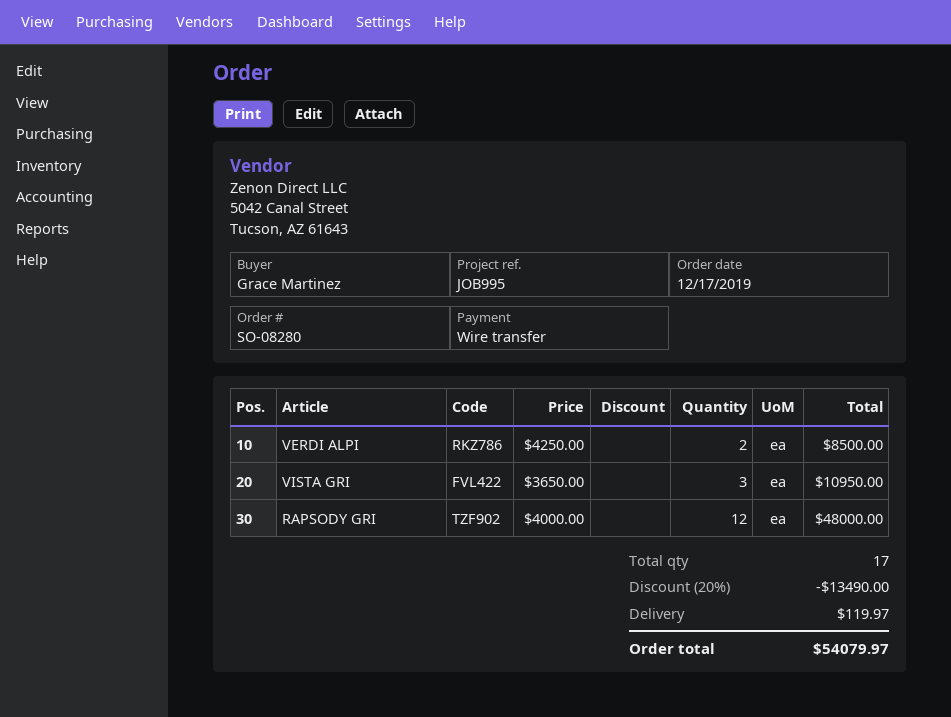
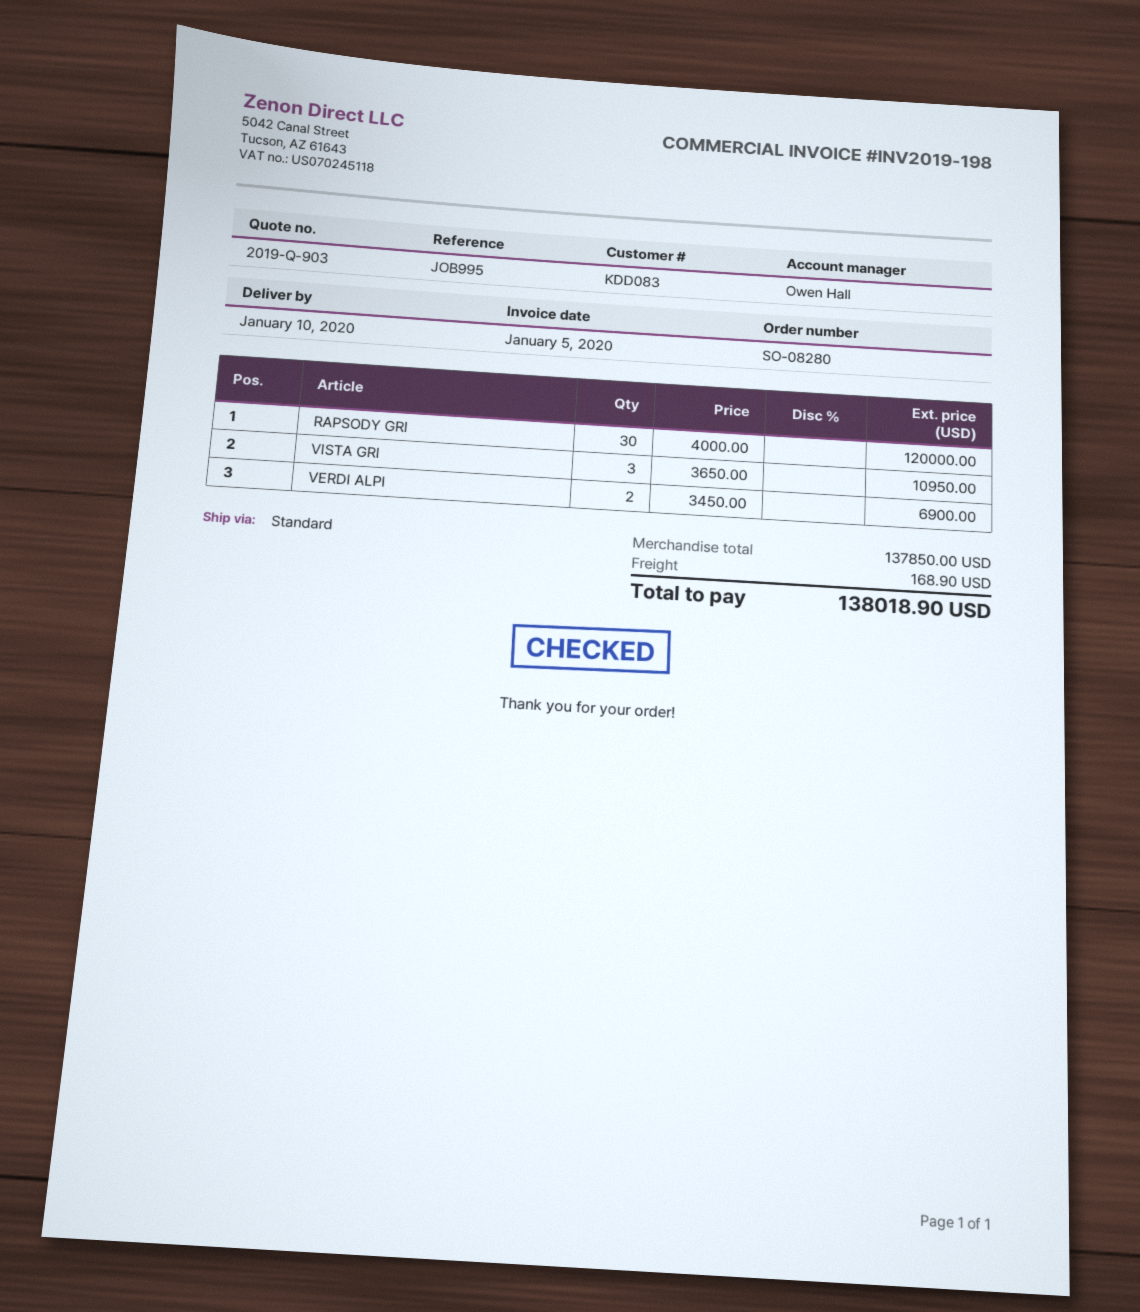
VERDI ALPI: 2 x 4250.00 = 8500.00 -> 2 x 3450.00 = 6900.00
RAPSODY GRI: 12 x 4000.00 = 48000.00 -> 30 x 4000.00 = 120000.00
discount: 20% = 13490.00 -> none
shipping: 119.97 -> 168.90
total: 54079.97 -> 138018.90

